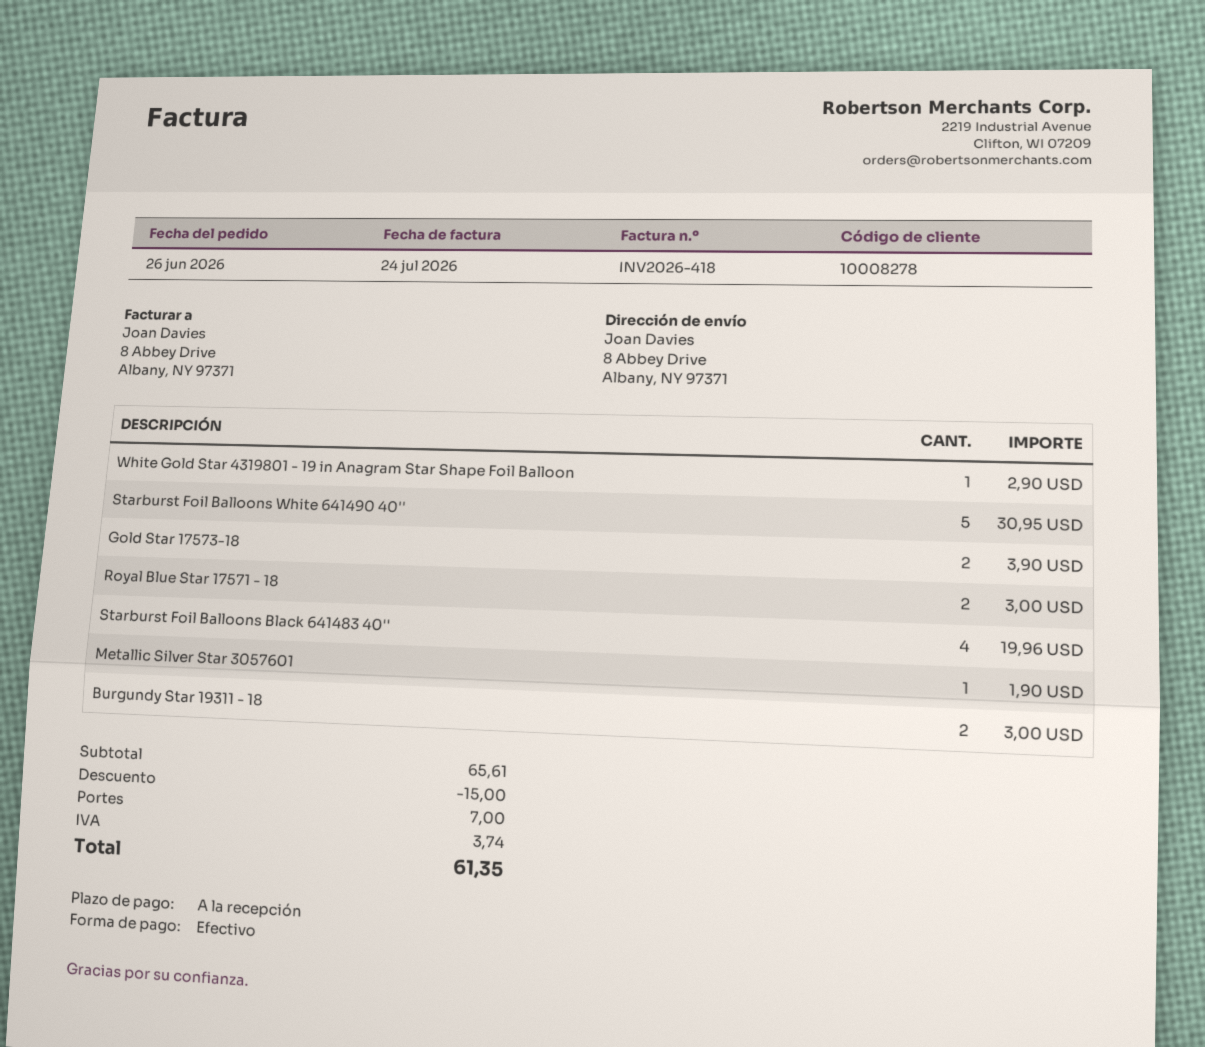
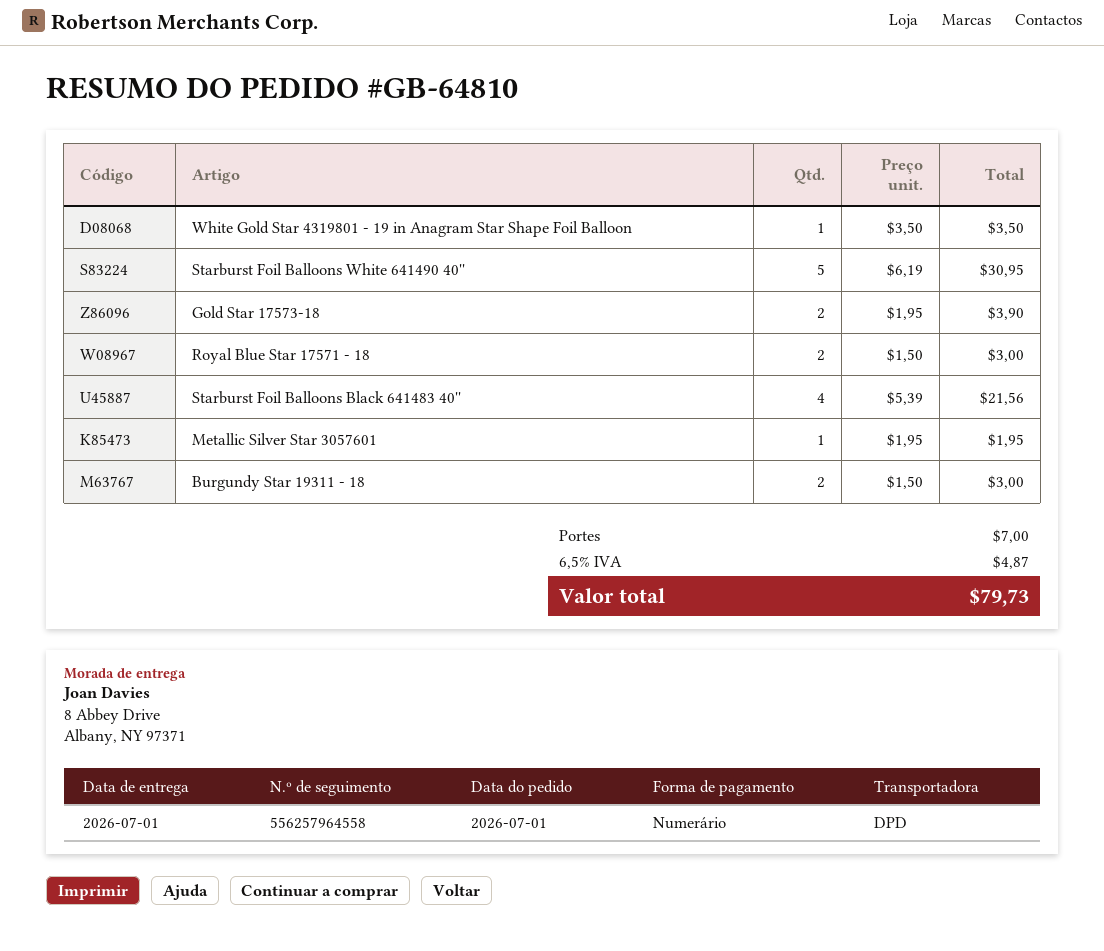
order date: 2026-06-26 -> 2026-07-01
White Gold Star 4319801 - 19 in Anagram Star Shape Foil Balloon: 1 for 2.90 -> 1 for 3.50
Starburst Foil Balloons Black 641483 40'': 4 for 19.96 -> 4 for 21.56
Metallic Silver Star 3057601: 1 for 1.90 -> 1 for 1.95
discount: 15.00 -> none
tax: 3.74 -> 4.87
total: 61.35 -> 79.73

